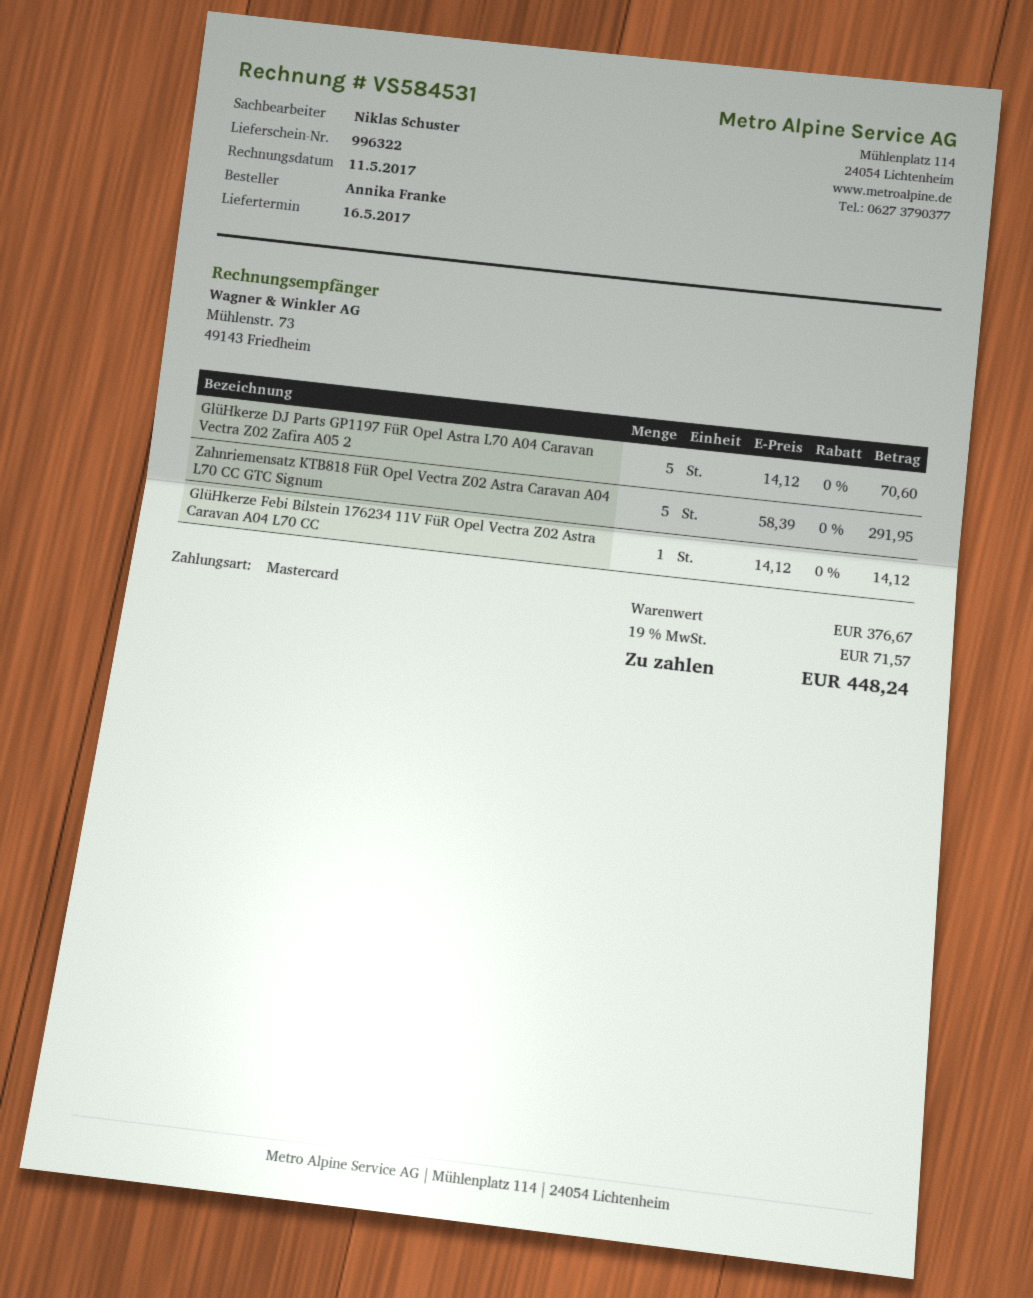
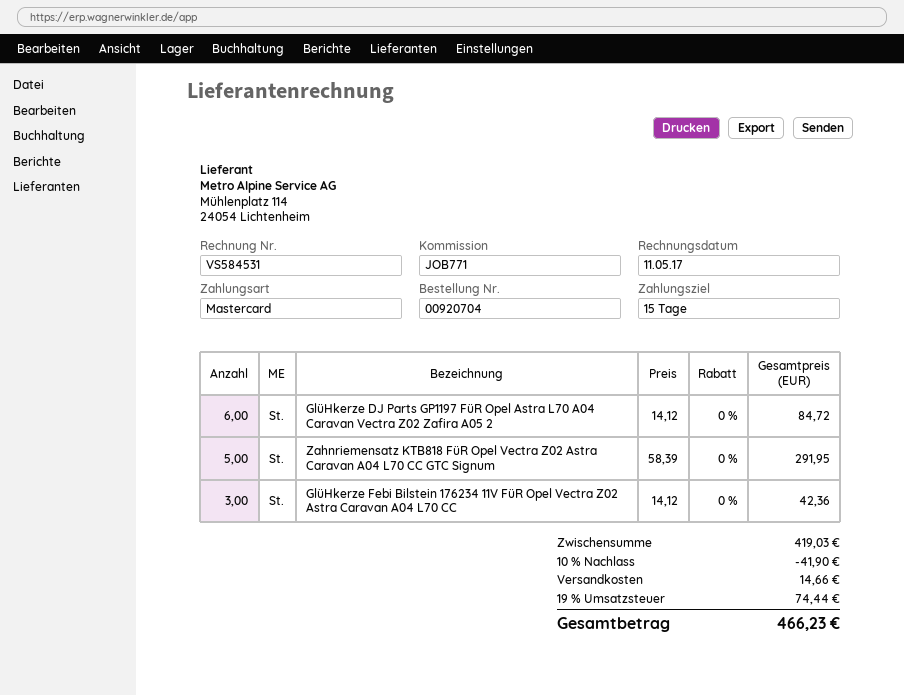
GlüHkerze DJ Parts GP1197 FüR Opel Astra L70 A04 Caravan Vectra Z02 Zafira A05 2: 5 x 14.12 = 70.60 -> 6 x 14.12 = 84.72
GlüHkerze Febi Bilstein 176234 11V FüR Opel Vectra Z02 Astra Caravan A04 L70 CC: 1 x 14.12 = 14.12 -> 3 x 14.12 = 42.36
subtotal: 376.67 -> 419.03
discount: none -> 10% = 41.90
shipping: none -> 14.66
tax: 19% = 71.57 -> 19% = 74.44
total: 448.24 -> 466.23

